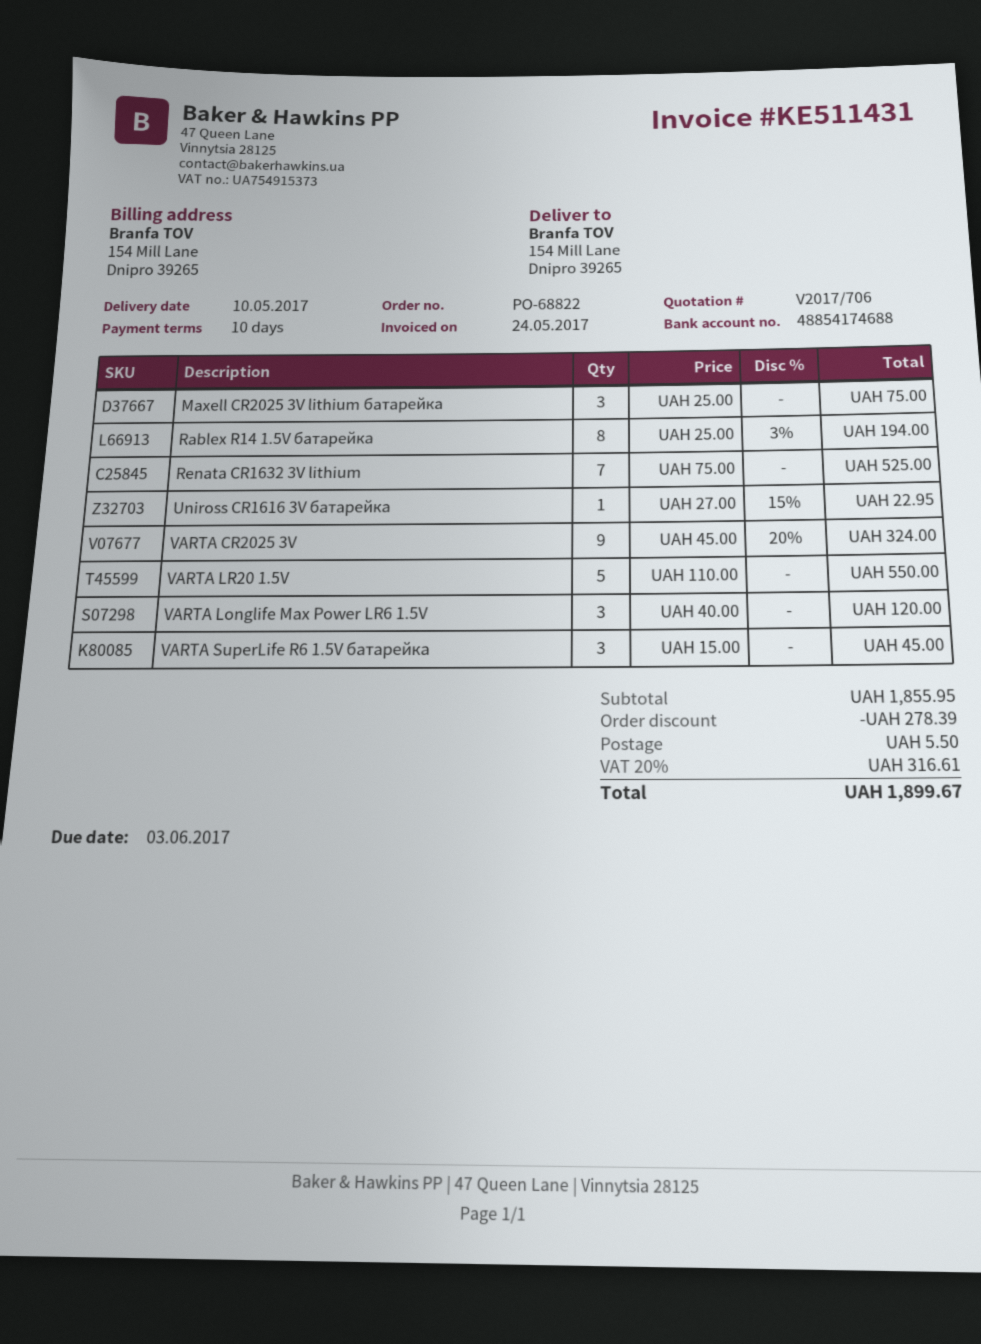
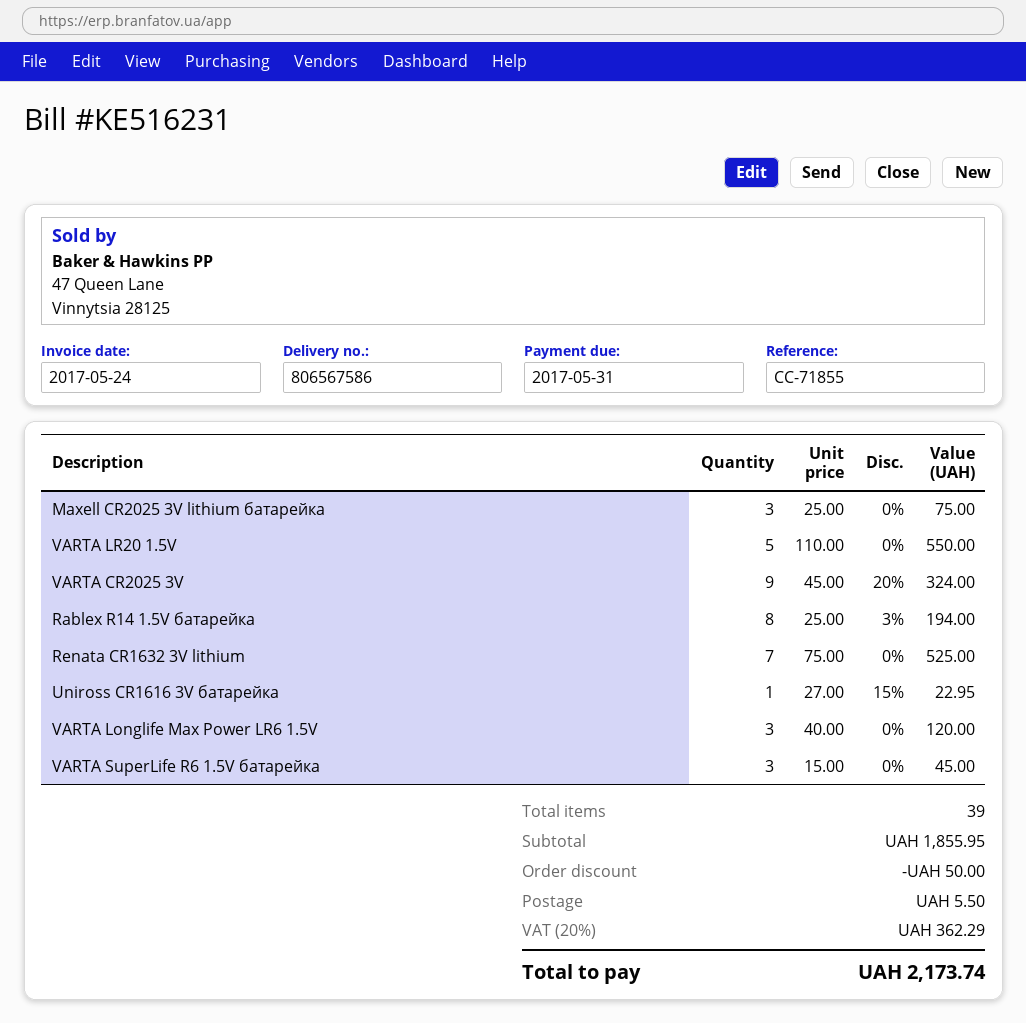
invoice number: KE511431 -> KE516231
due date: 2017-06-03 -> 2017-05-31
discount: 278.39 -> 50.00
tax: 20% = 316.61 -> 20% = 362.29
total: 1899.67 -> 2173.74

